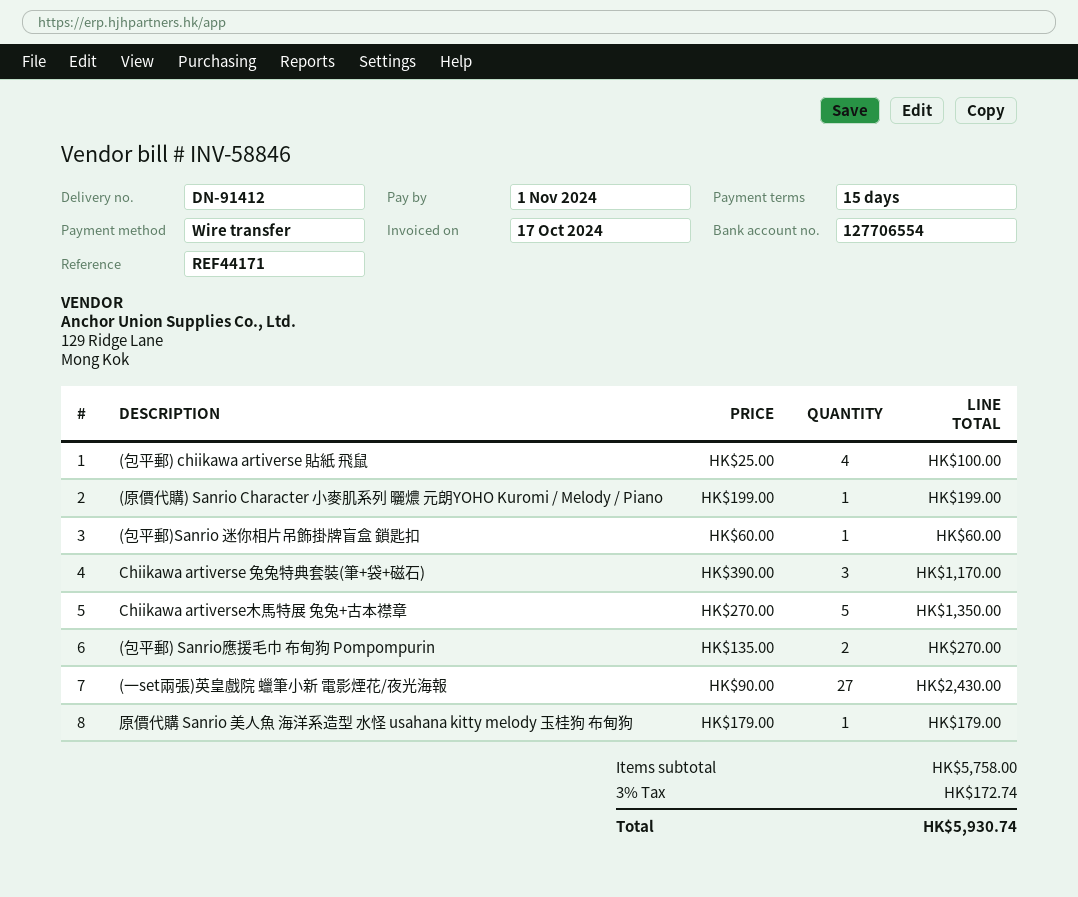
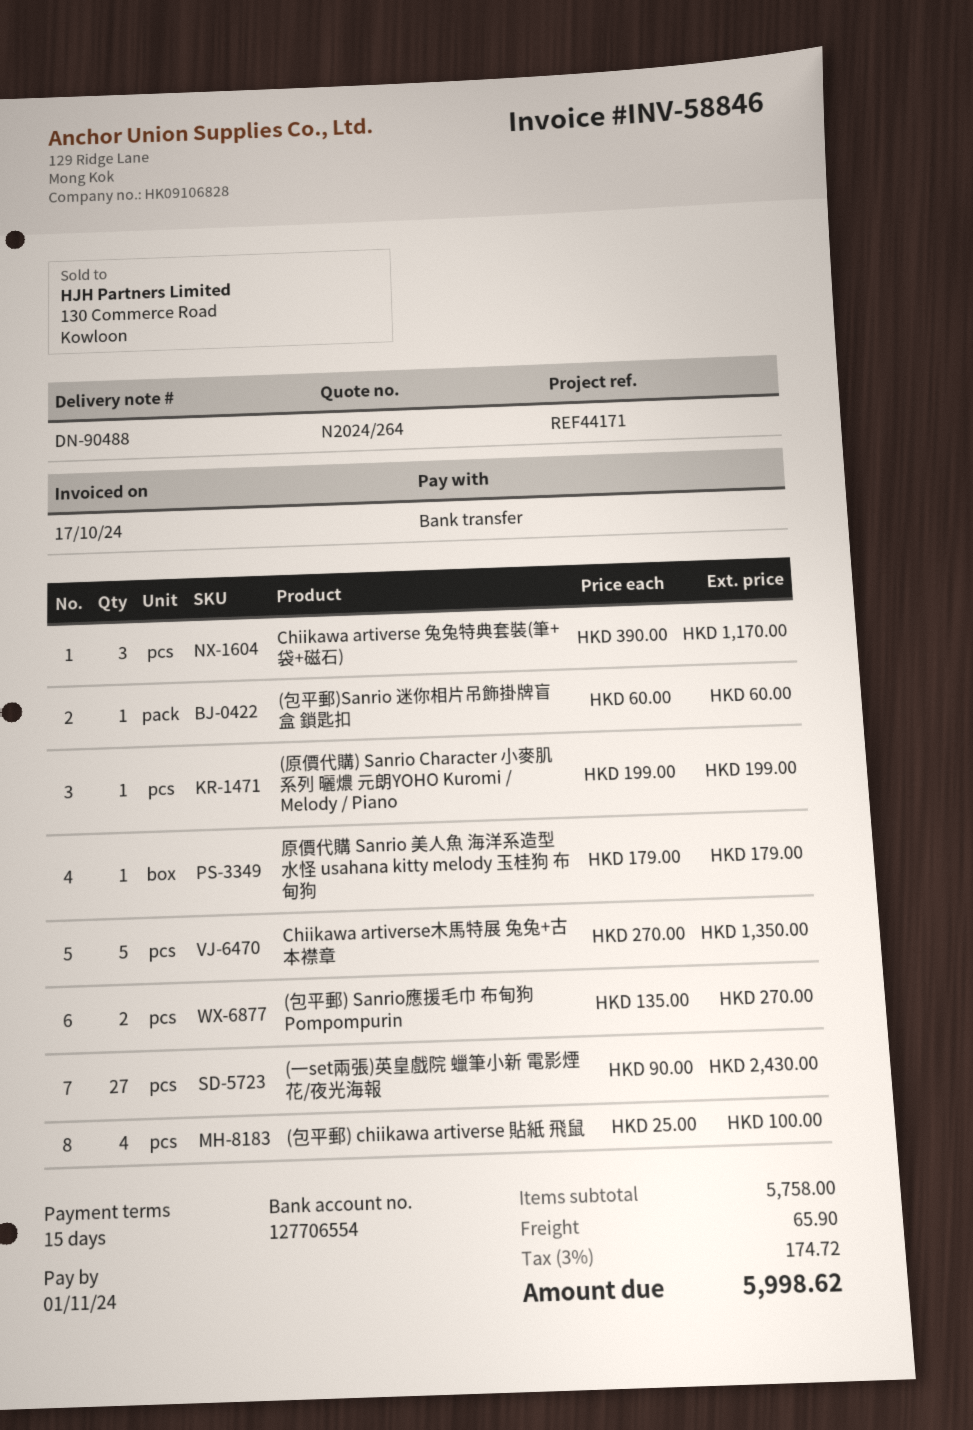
delivery note number: DN-91412 -> DN-90488
shipping: none -> 65.90
tax: 3% = 172.74 -> 3% = 174.72
total: 5930.74 -> 5998.62

